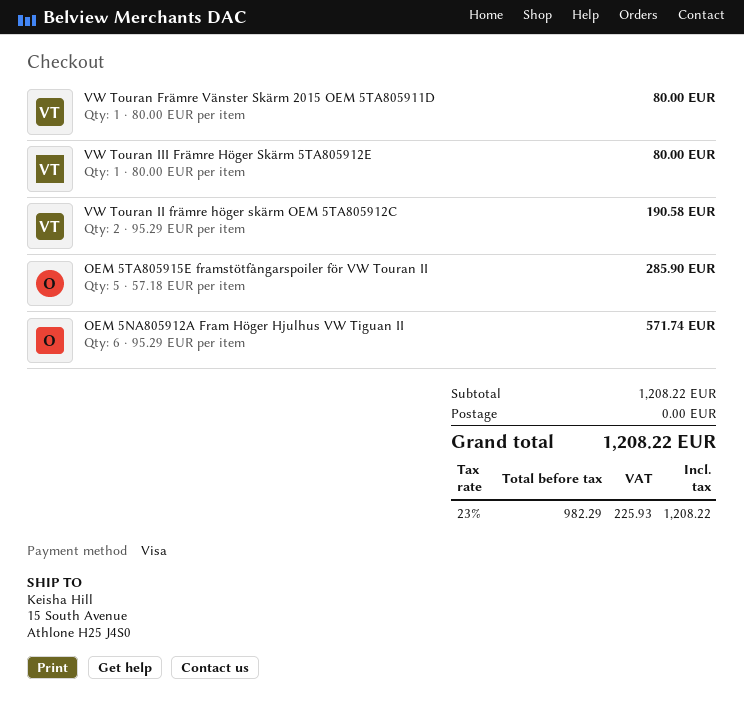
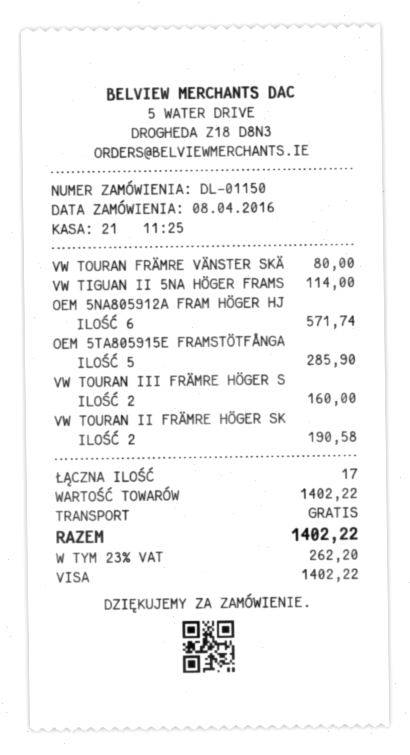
VW Touran III Främre Höger Skärm 5TA805912E: 1 for 80.00 -> 2 for 160.00
VW TIGUAN II 5NA HÖGER FRAMS: none -> 1 for 114.00
subtotal: 1208.22 -> 1402.22
tax: 23% = 225.93 -> 23% = 262.20
total: 1208.22 -> 1402.22

